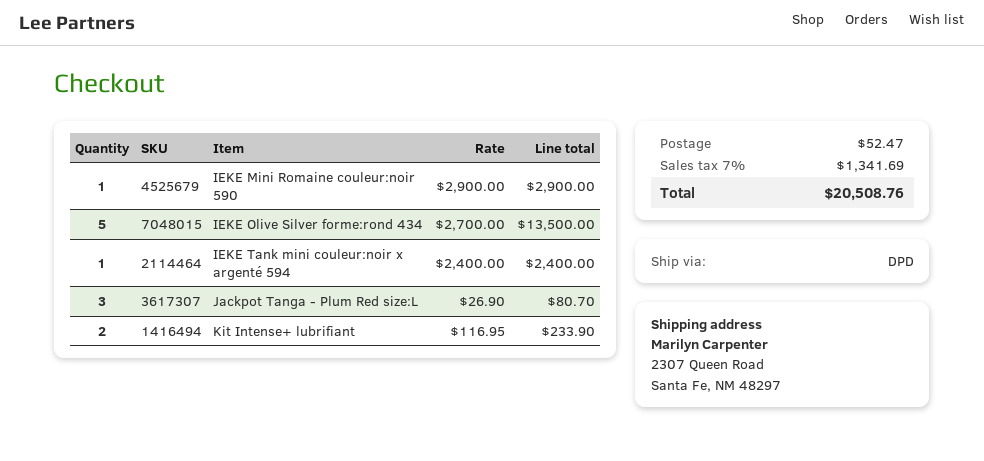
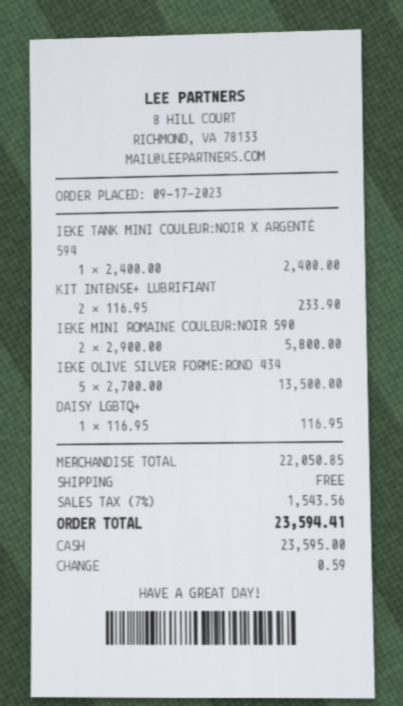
IEKE Mini Romaine couleur:noir 590: 1 x 2900.00 = 2900.00 -> 2 x 2900.00 = 5800.00
Jackpot Tanga - Plum Red size:L: 3 x 26.90 = 80.70 -> none
DAISY LGBTQ+: none -> 1 x 116.95 = 116.95
shipping: 52.47 -> 0.00
tax: 7% = 1341.69 -> 7% = 1543.56
total: 20508.76 -> 23594.41

